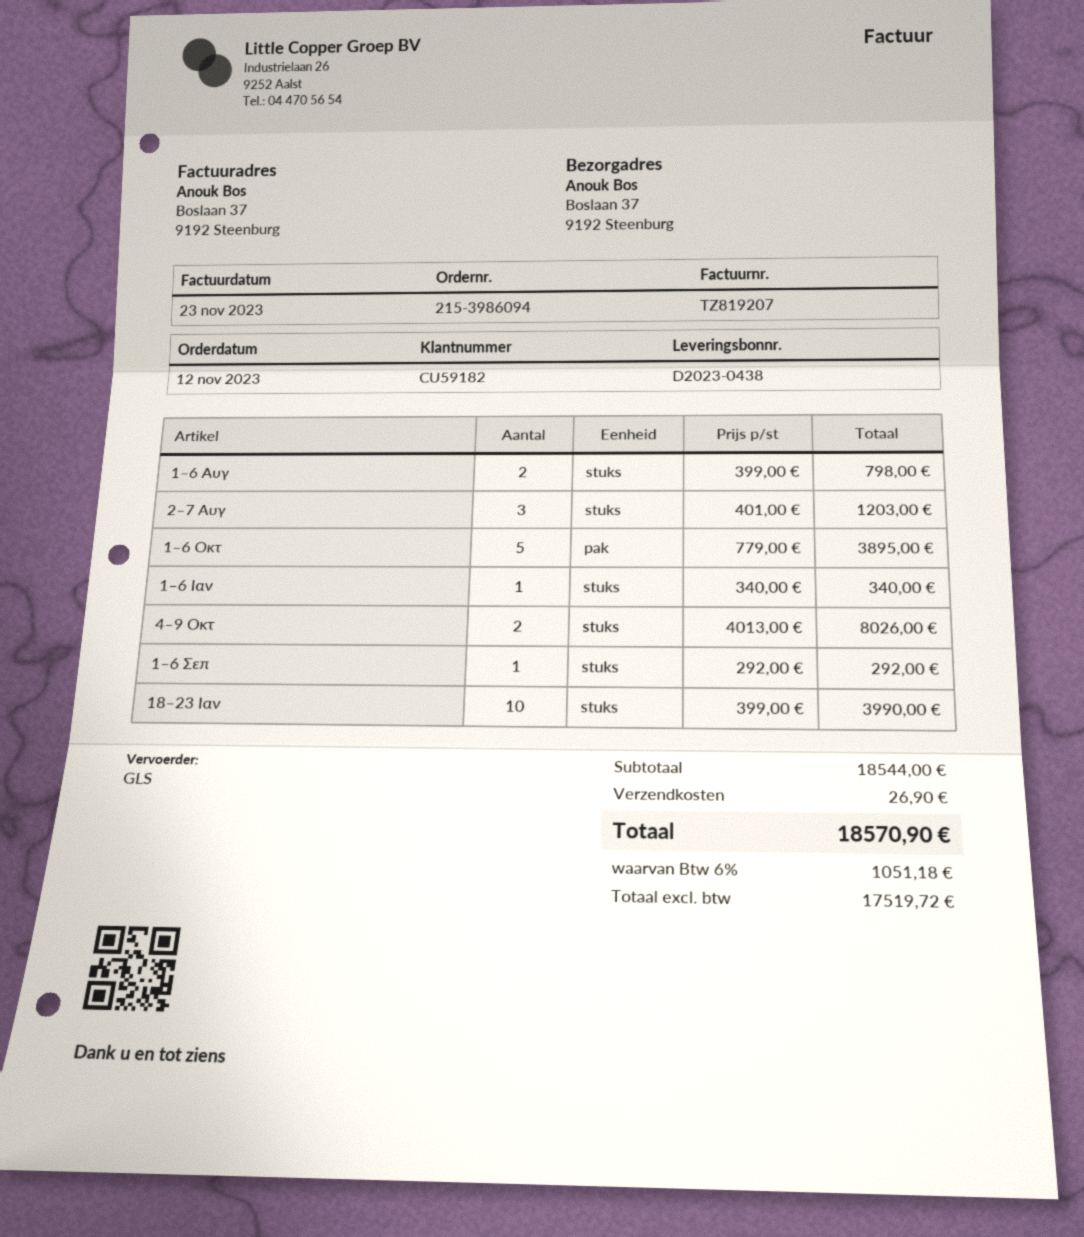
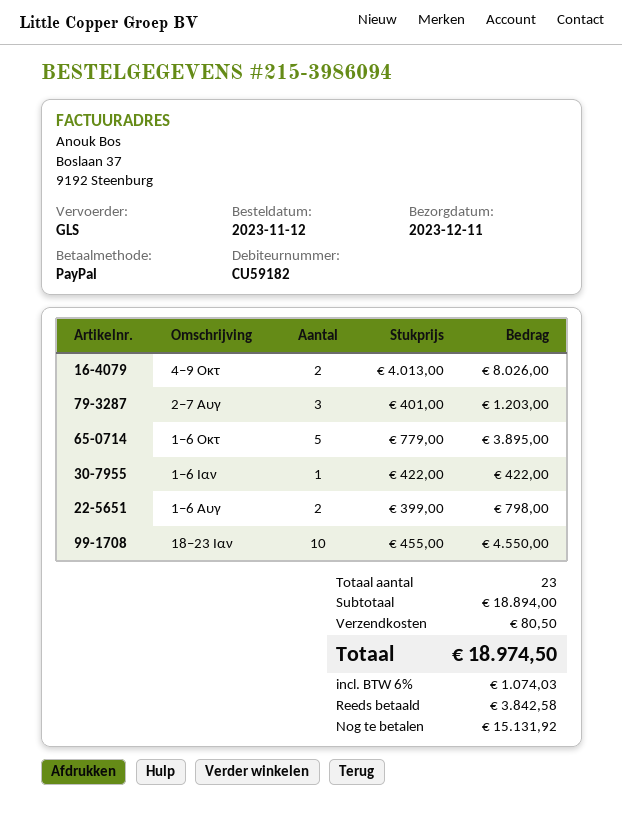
1–6 Ιαν: 1 x 340.00 = 340.00 -> 1 x 422.00 = 422.00
1–6 Σεπ: 1 x 292.00 = 292.00 -> none
18–23 Ιαν: 10 x 399.00 = 3990.00 -> 10 x 455.00 = 4550.00
subtotal: 18544.00 -> 18894.00
shipping: 26.90 -> 80.50
tax: 6% = 1051.18 -> 6% = 1074.03
total: 18570.90 -> 18974.50

